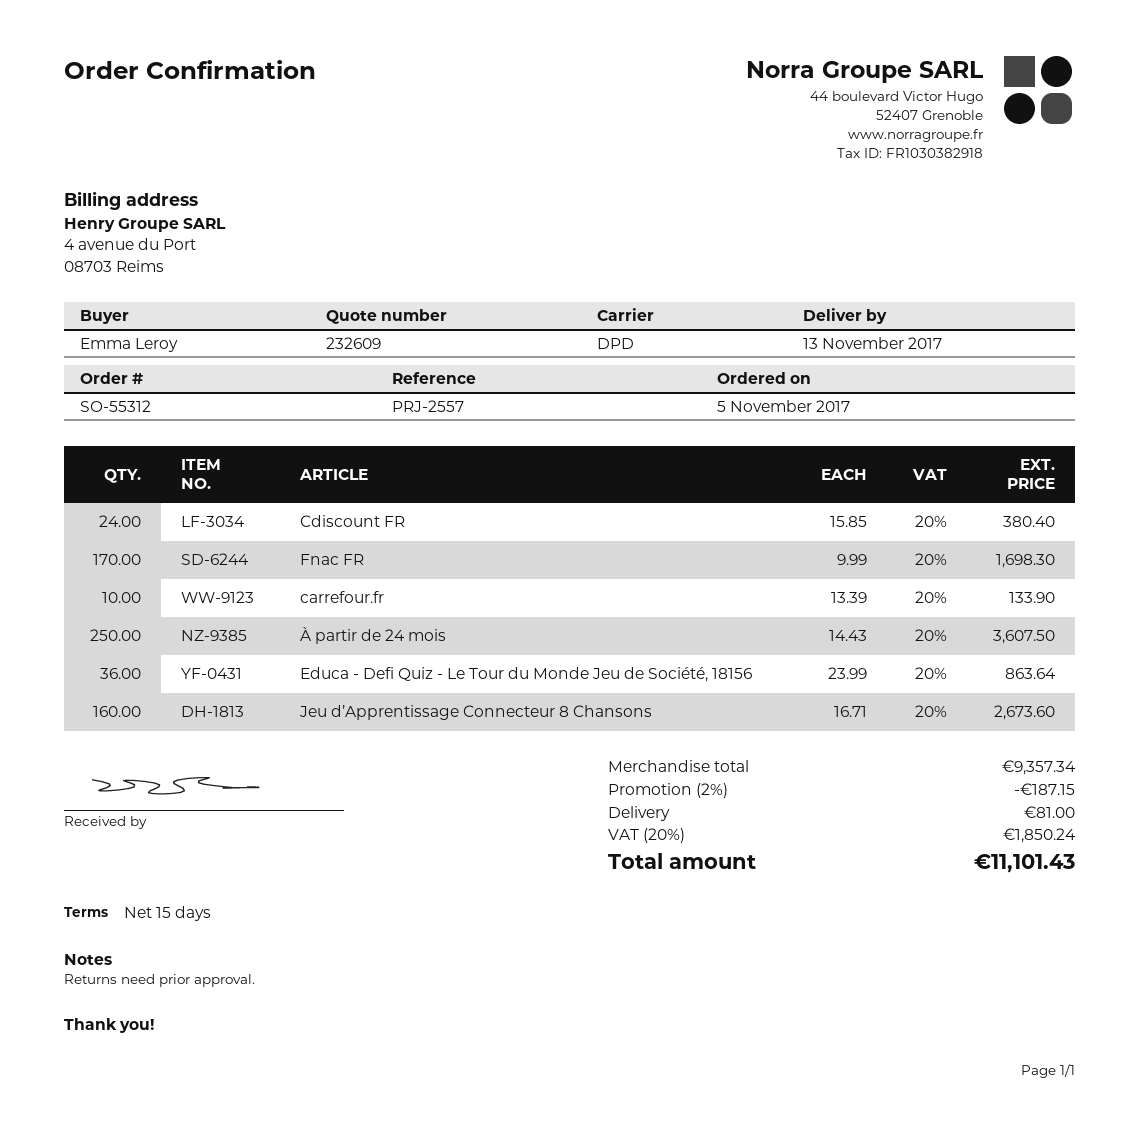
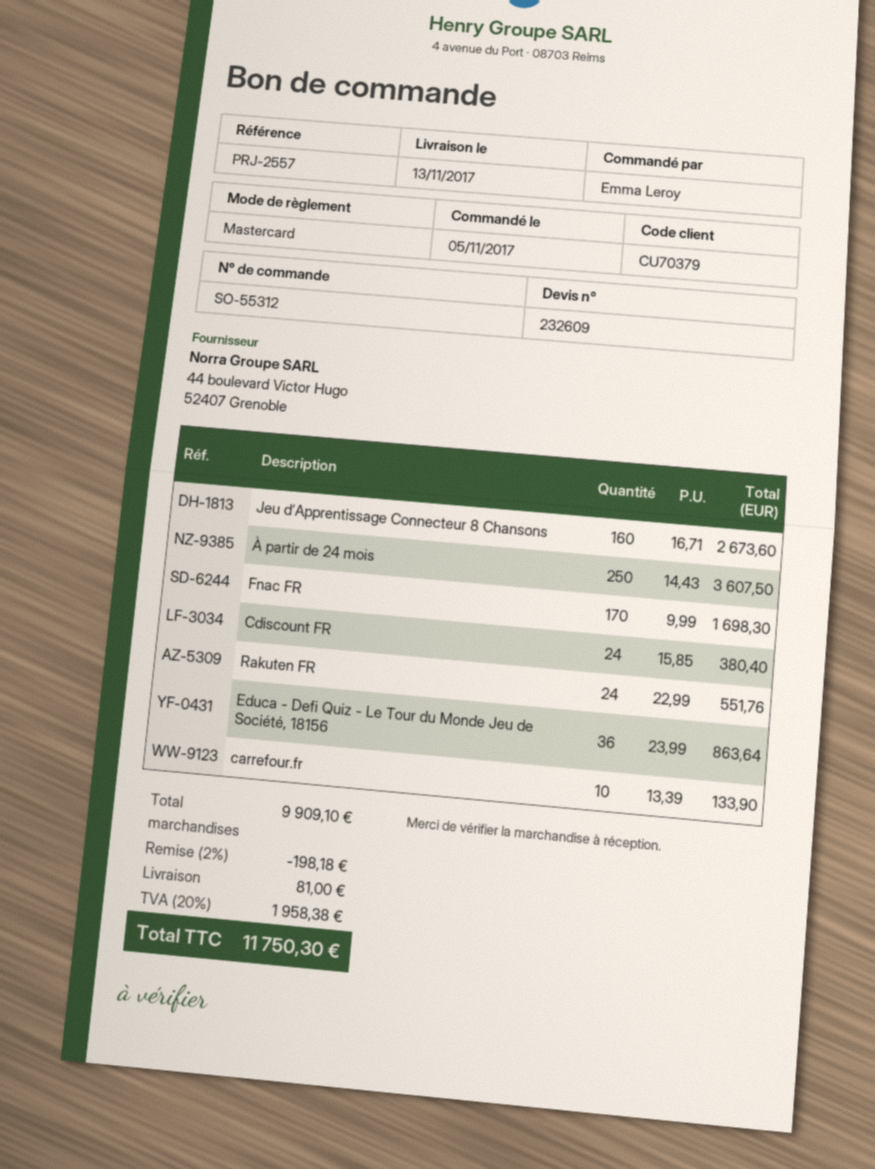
Rakuten FR: none -> 24 x 22.99 = 551.76
subtotal: 9357.34 -> 9909.10
discount: 2% = 187.15 -> 2% = 198.18
tax: 20% = 1850.24 -> 20% = 1958.38
total: 11101.43 -> 11750.30

